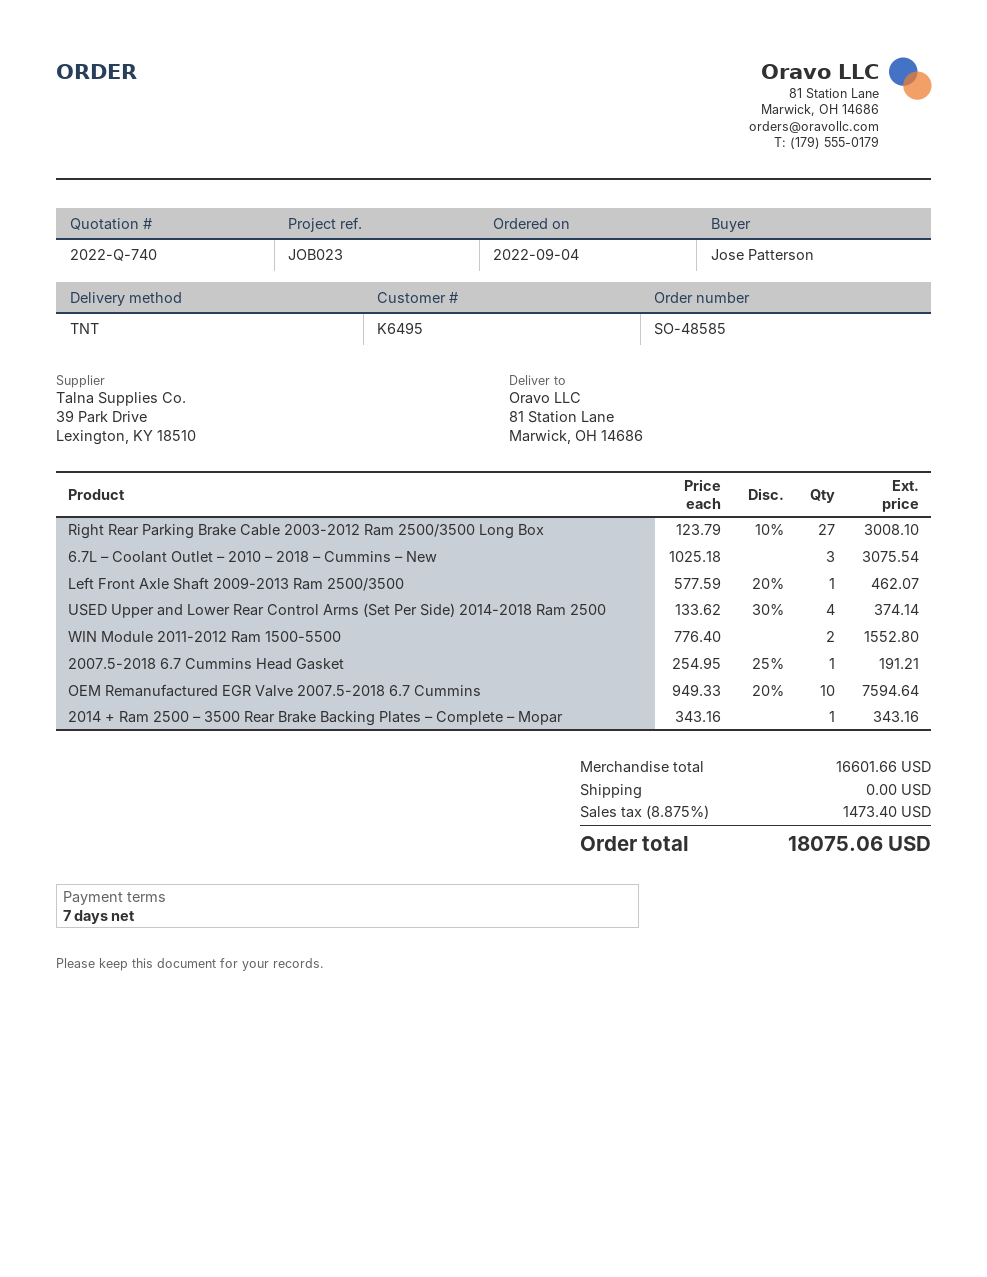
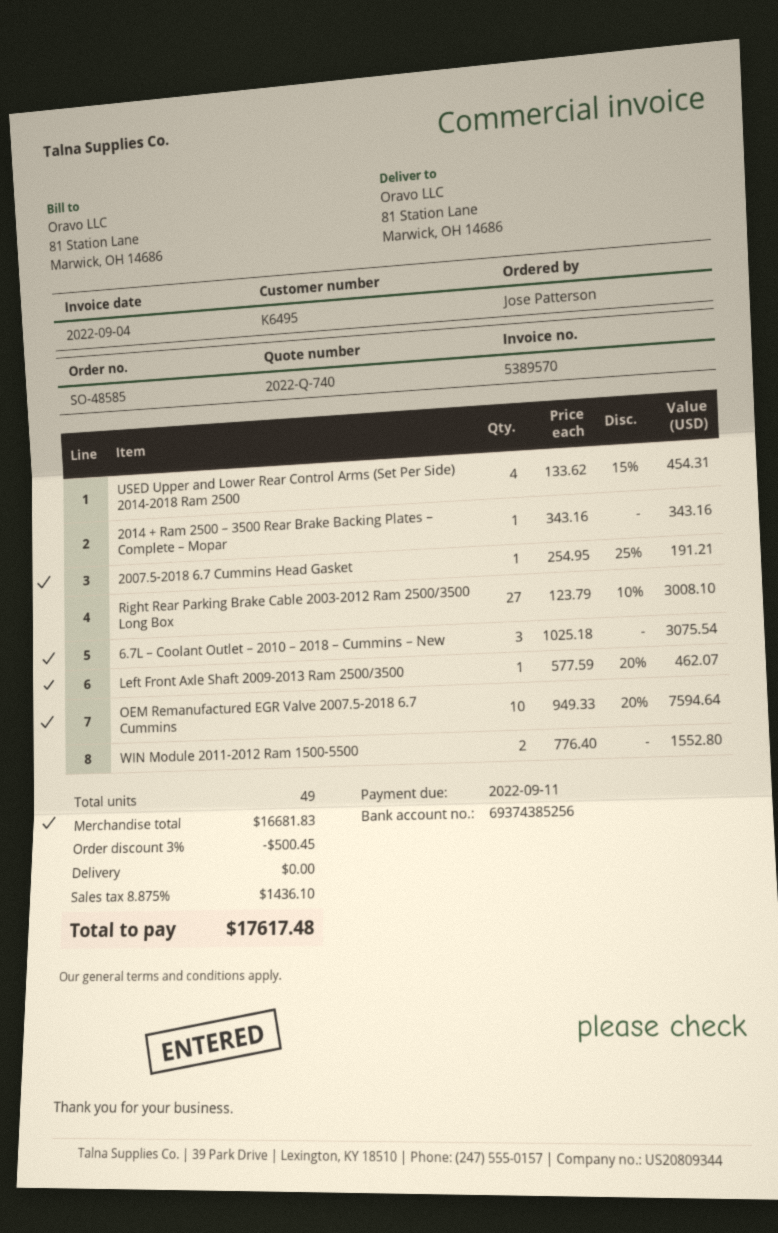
USED Upper and Lower Rear Control Arms (Set Per Side) 2014-2018 Ram 2500: 4 x 133.62 - 30% = 374.14 -> 4 x 133.62 - 15% = 454.31
subtotal: 16601.66 -> 16681.83
discount: none -> 3% = 500.45
tax: 8.875% = 1473.40 -> 8.875% = 1436.10
total: 18075.06 -> 17617.48

